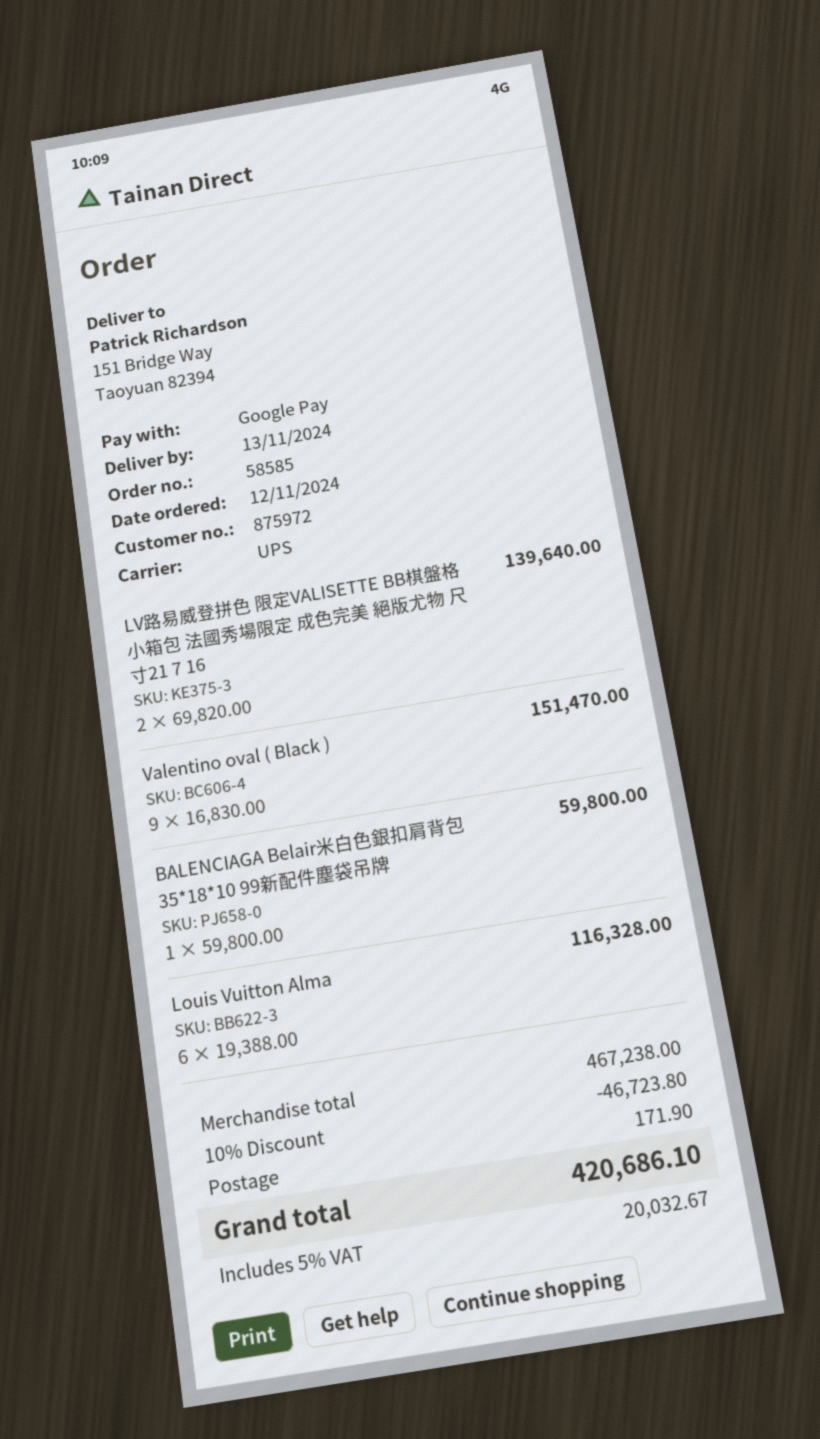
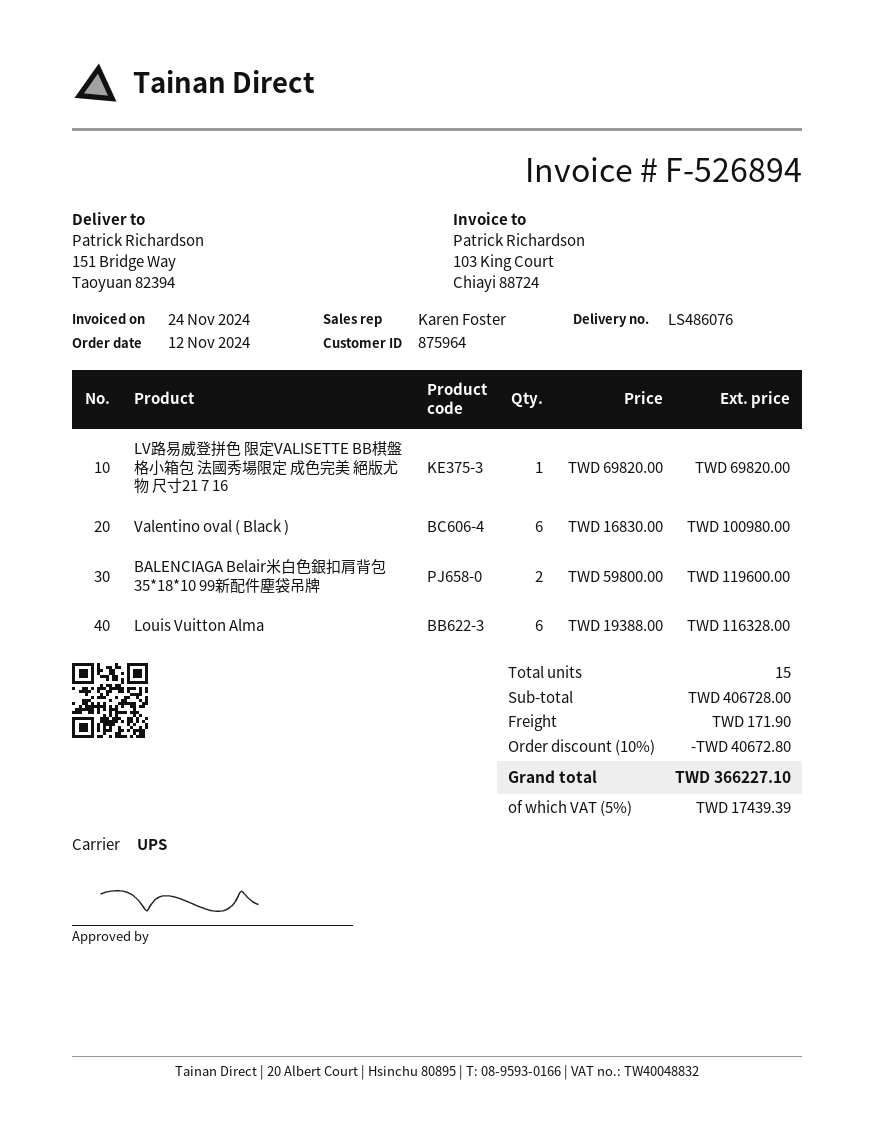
customer number: 875972 -> 875964
LV路易威登拼色 限定VALISETTE BB棋盤格小箱包 法國秀場限定 成色完美 絕版尤物 尺寸21 7 16: 2 x 69820.00 = 139640.00 -> 1 x 69820.00 = 69820.00
Valentino oval ( Black ): 9 x 16830.00 = 151470.00 -> 6 x 16830.00 = 100980.00
BALENCIAGA Belair米白色銀扣肩背包 35*18*10 99新配件塵袋吊牌: 1 x 59800.00 = 59800.00 -> 2 x 59800.00 = 119600.00
subtotal: 467238.00 -> 406728.00
discount: 10% = 46723.80 -> 10% = 40672.80
tax: 5% = 20032.67 -> 5% = 17439.39
total: 420686.10 -> 366227.10

